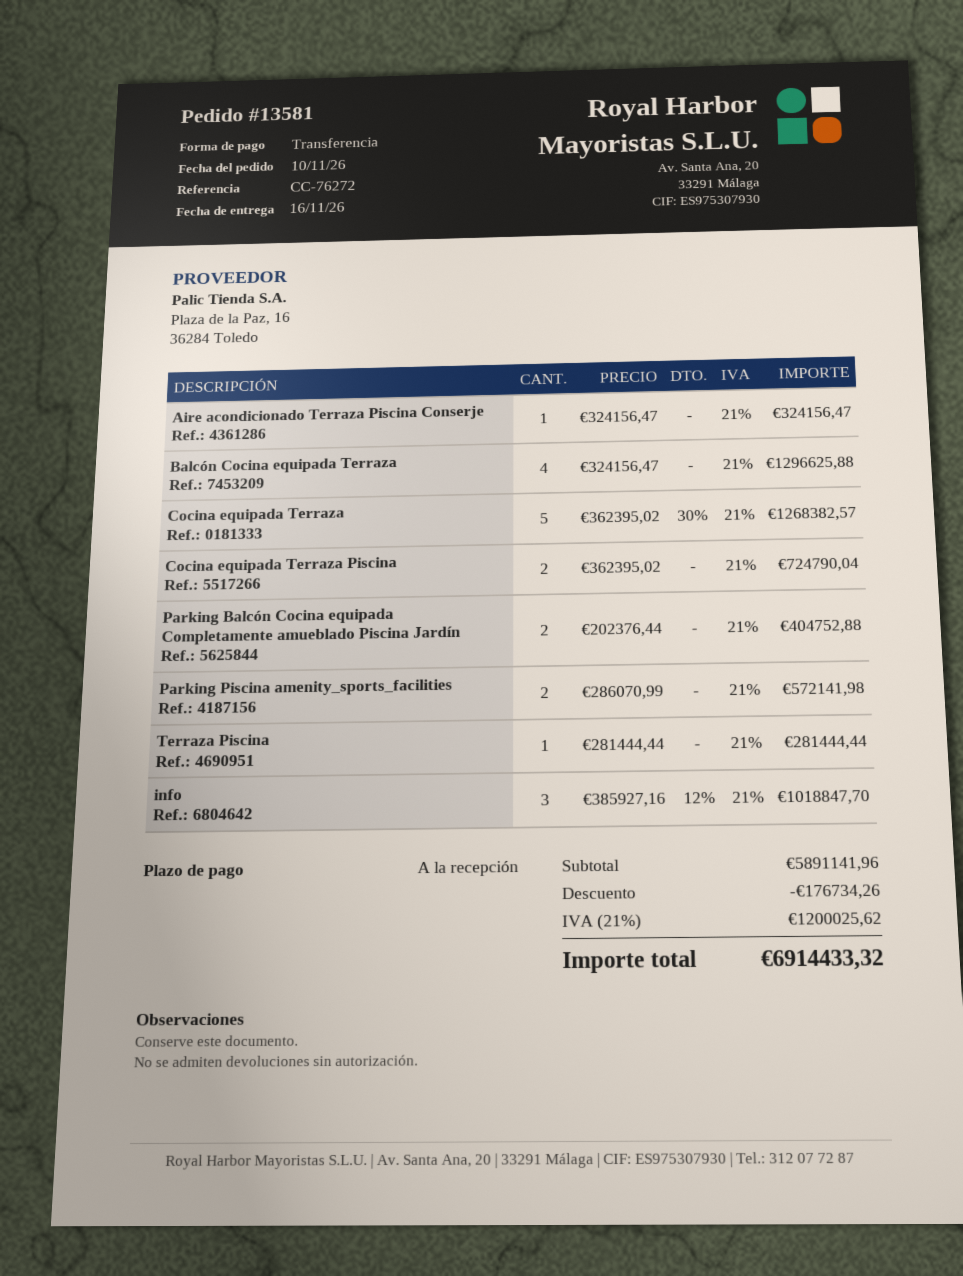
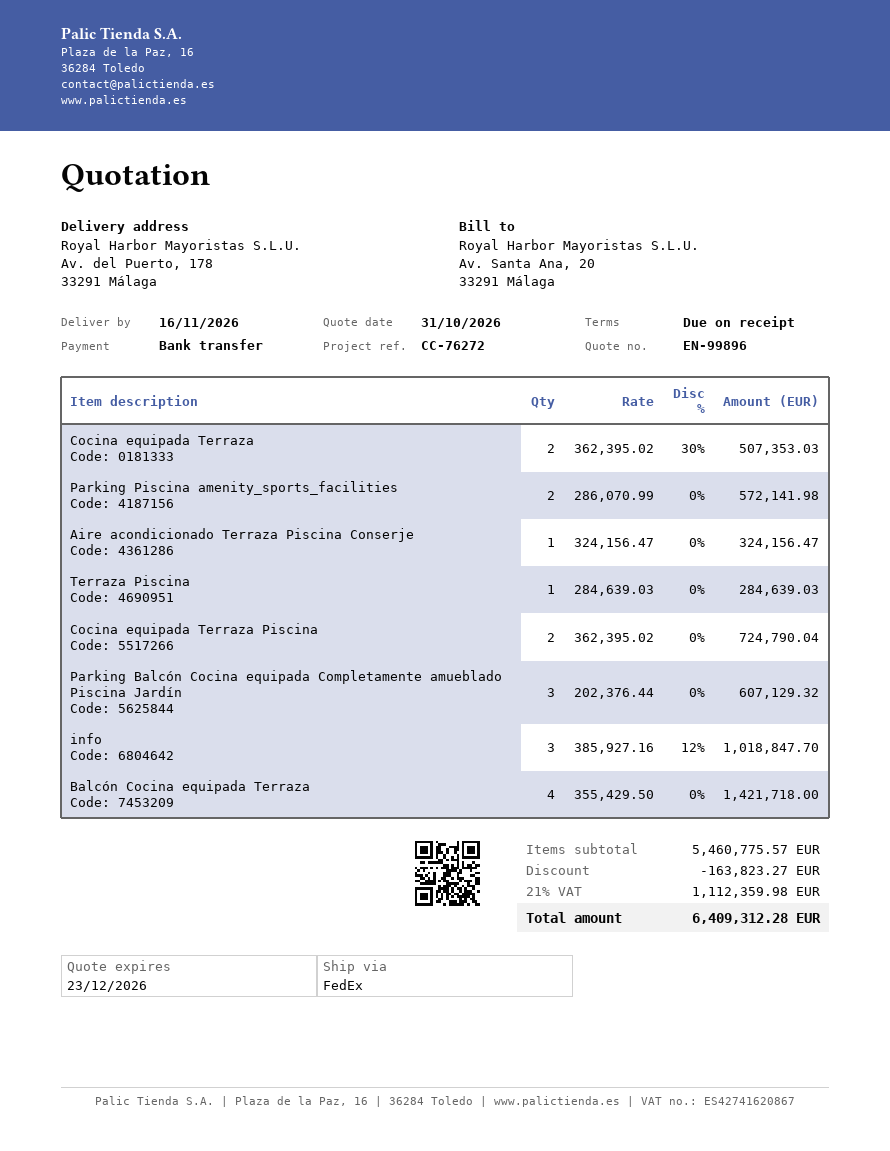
Balcón Cocina equipada Terraza: 4 x 324156.47 = 1296625.88 -> 4 x 355429.50 = 1421718.00
Cocina equipada Terraza: 5 x 362395.02 - 30% = 1268382.57 -> 2 x 362395.02 - 30% = 507353.03
Parking Balcón Cocina equipada Completamente amueblado Piscina Jardín: 2 x 202376.44 = 404752.88 -> 3 x 202376.44 = 607129.32
Terraza Piscina: 1 x 281444.44 = 281444.44 -> 1 x 284639.03 = 284639.03
subtotal: 5891141.96 -> 5460775.57
discount: 176734.26 -> 163823.27
tax: 21% = 1200025.62 -> 21% = 1112359.98
total: 6914433.32 -> 6409312.28

